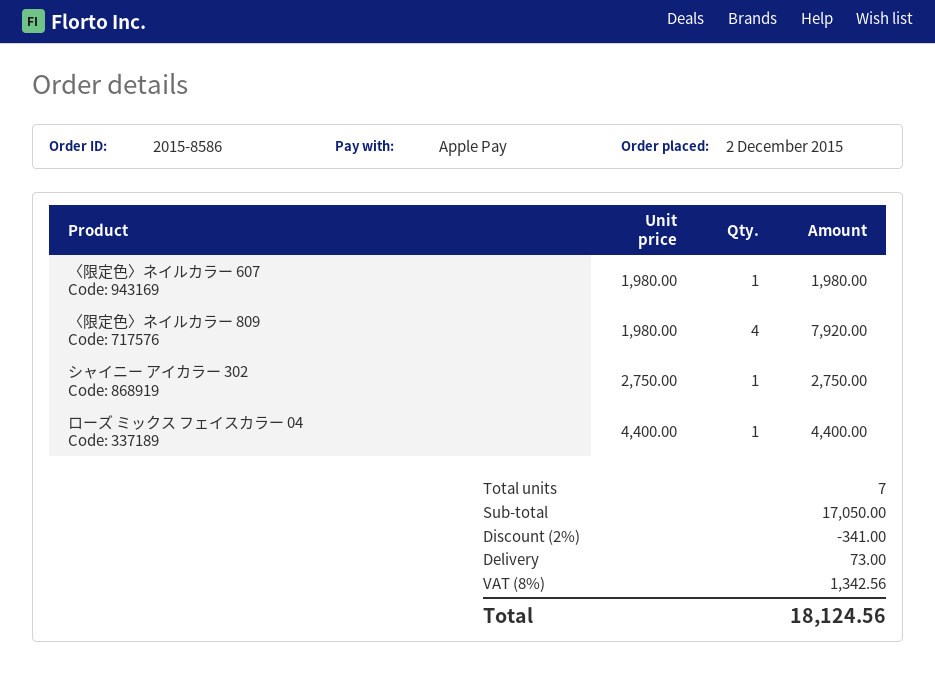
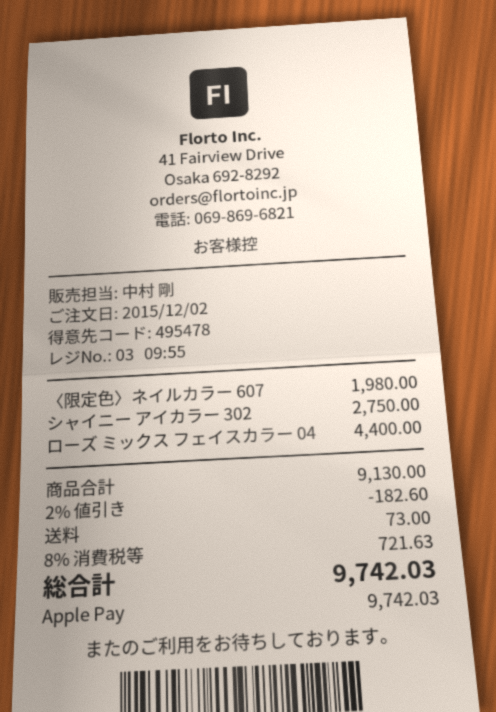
〈限定色〉ネイルカラー 809: 4 for 7920.00 -> none
subtotal: 17050.00 -> 9130.00
discount: 2% = 341.00 -> 2% = 182.60
tax: 8% = 1342.56 -> 8% = 721.63
total: 18124.56 -> 9742.03

